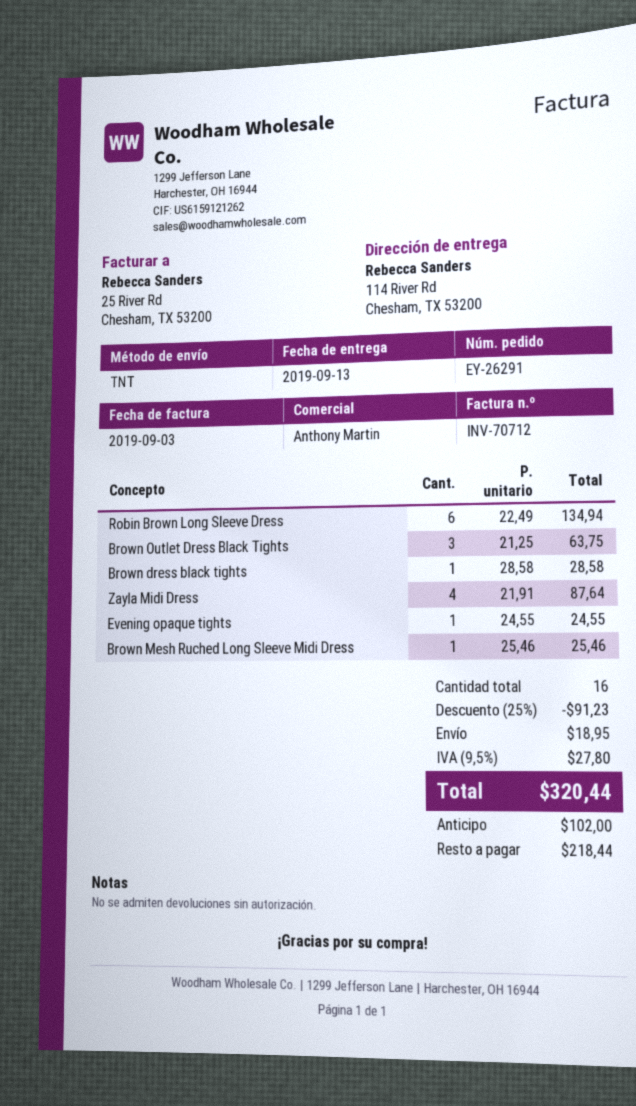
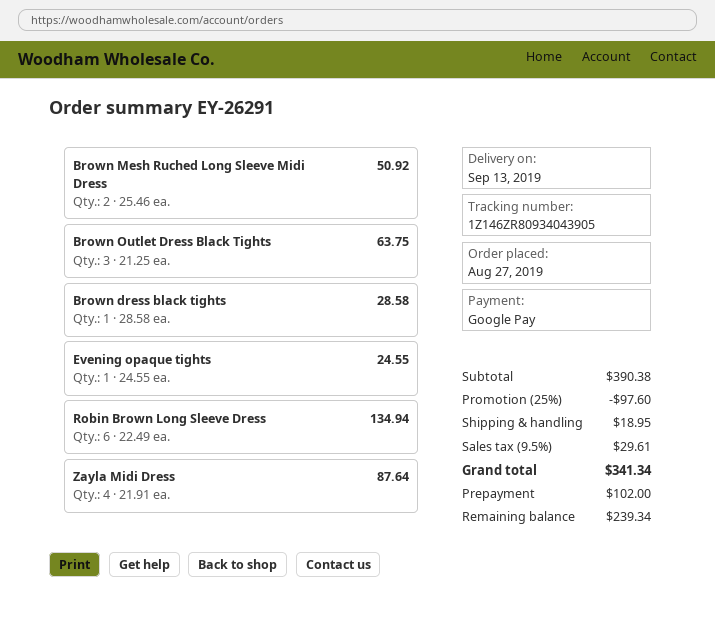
Brown Mesh Ruched Long Sleeve Midi Dress: 1 x 25.46 = 25.46 -> 2 x 25.46 = 50.92
discount: 25% = 91.23 -> 25% = 97.60
tax: 9.5% = 27.80 -> 9.5% = 29.61
total: 320.44 -> 341.34
balance: 218.44 -> 239.34

